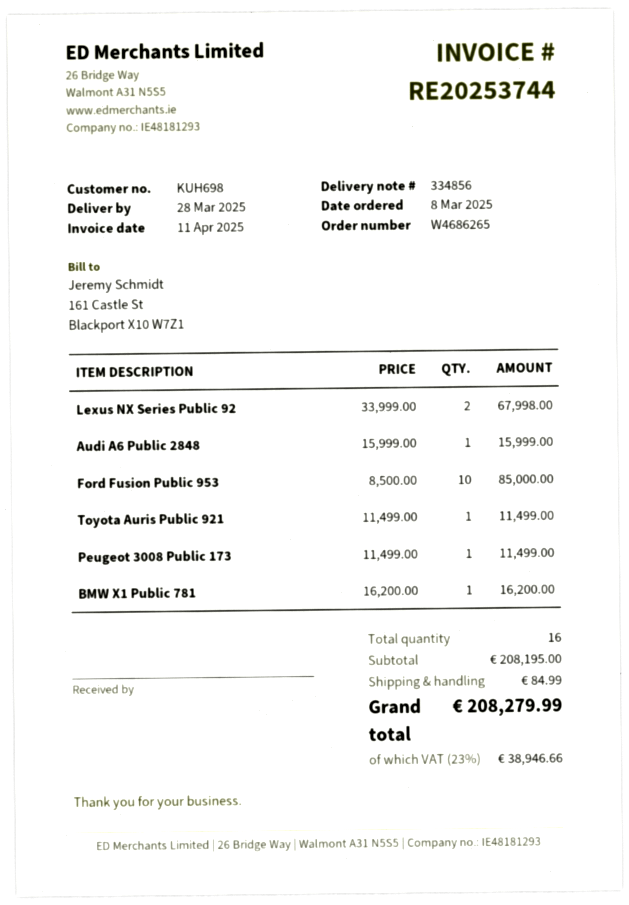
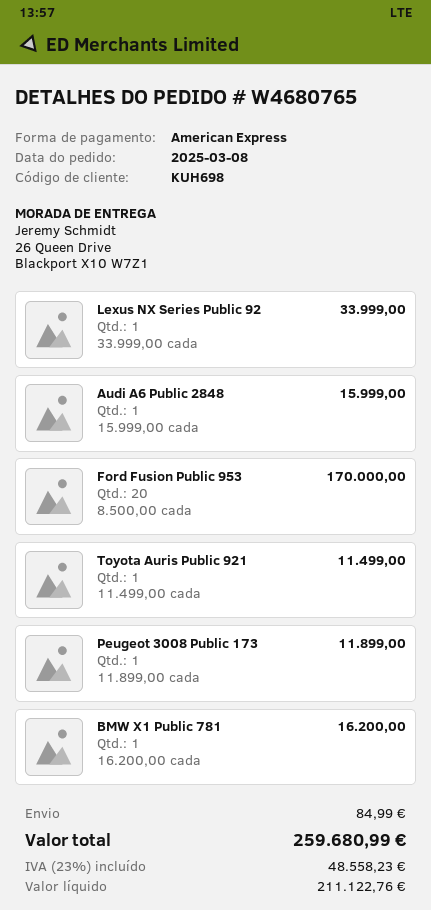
order number: W4686265 -> W4680765
Lexus NX Series Public 92: 2 x 33999.00 = 67998.00 -> 1 x 33999.00 = 33999.00
Ford Fusion Public 953: 10 x 8500.00 = 85000.00 -> 20 x 8500.00 = 170000.00
Peugeot 3008 Public 173: 1 x 11499.00 = 11499.00 -> 1 x 11899.00 = 11899.00
tax: 23% = 38946.66 -> 23% = 48558.23
total: 208279.99 -> 259680.99

